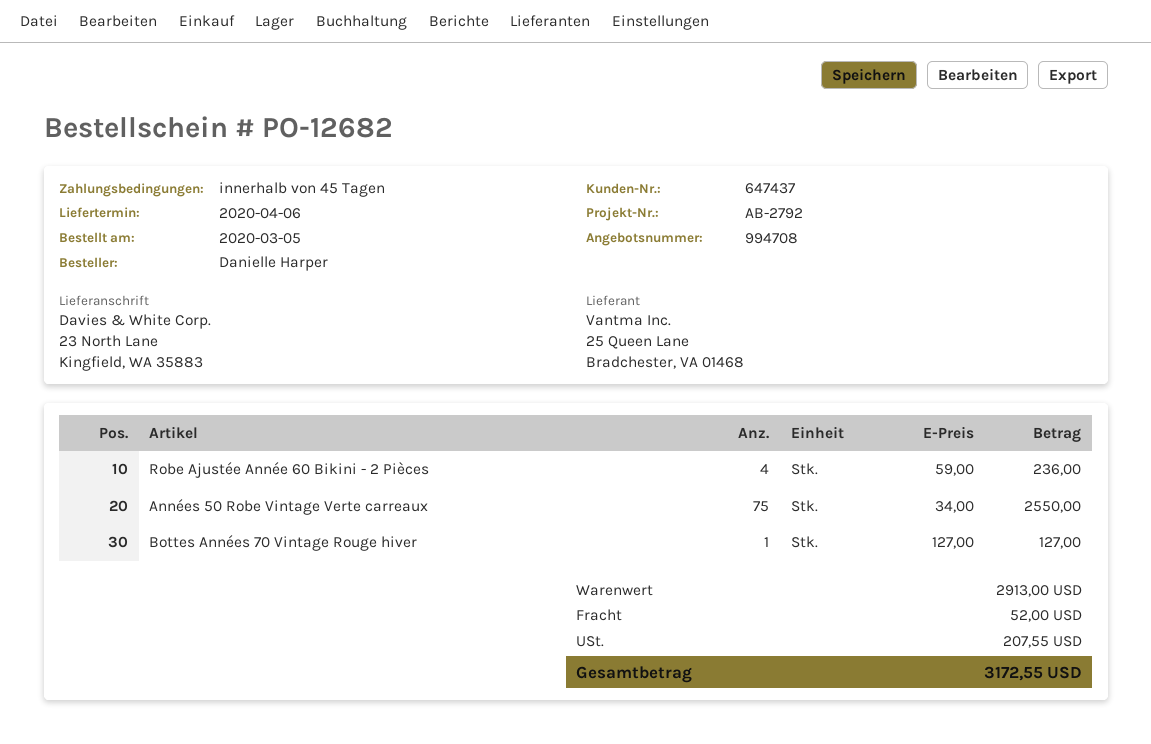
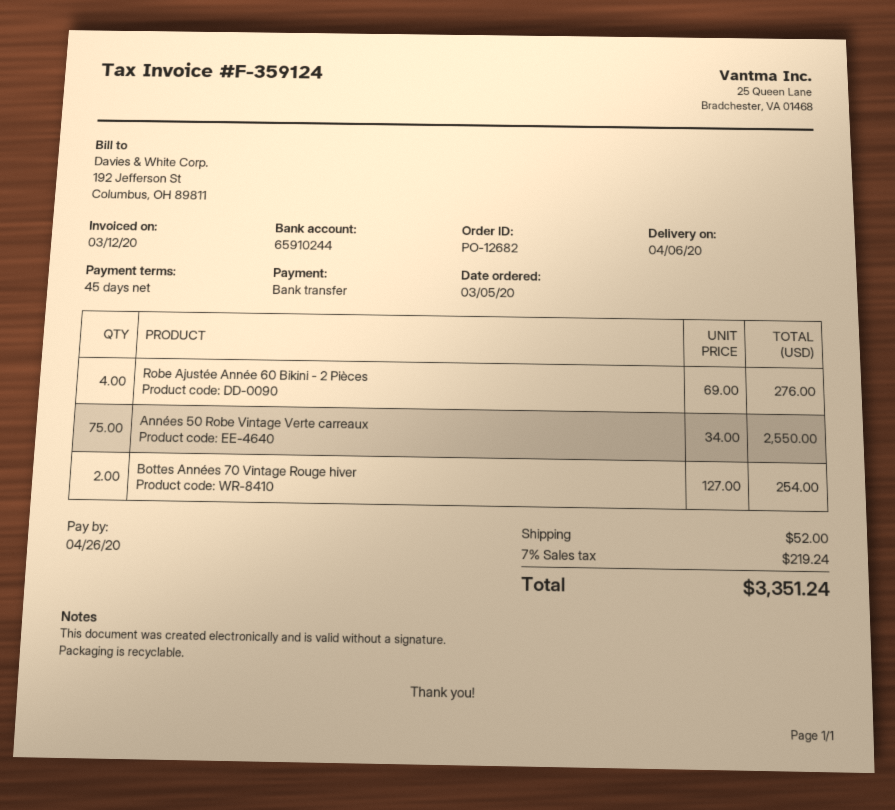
Robe Ajustée Année 60 Bikini - 2 Pièces: 4 x 59.00 = 236.00 -> 4 x 69.00 = 276.00
Bottes Années 70 Vintage Rouge hiver: 1 x 127.00 = 127.00 -> 2 x 127.00 = 254.00
tax: 207.55 -> 219.24
total: 3172.55 -> 3351.24

